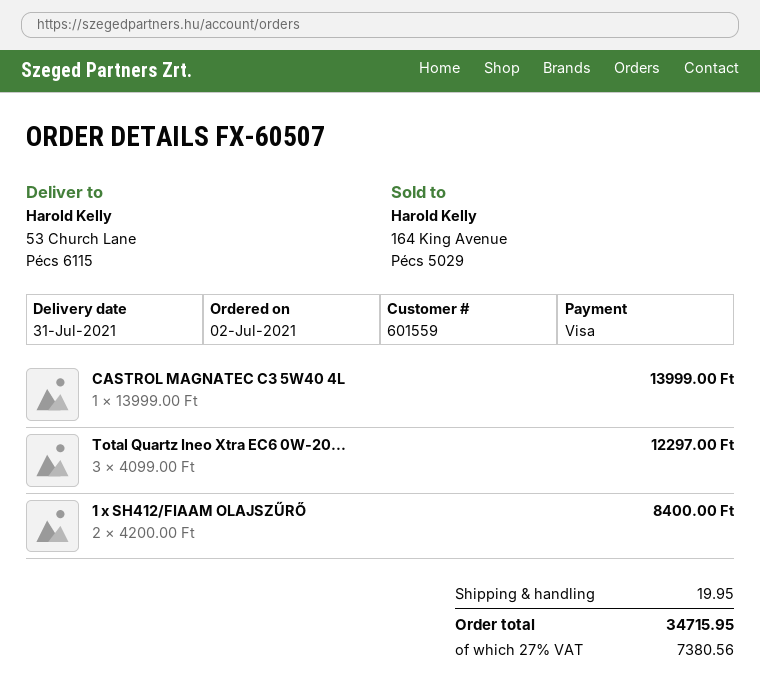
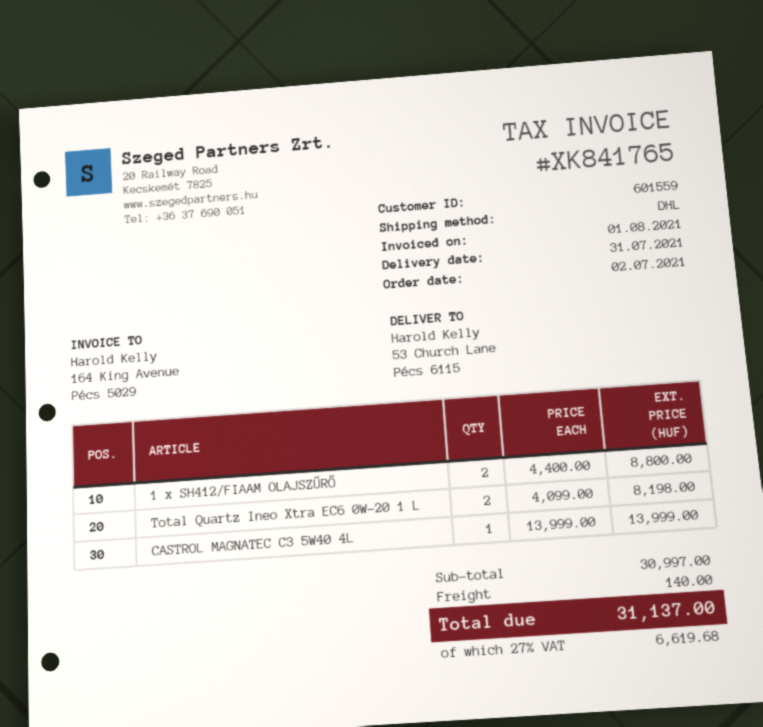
Total Quartz Ineo Xtra EC6 0W-20...: 3 x 4099.00 = 12297.00 -> 2 x 4099.00 = 8198.00
1 x SH412/FIAAM OLAJSZŰRŐ: 2 x 4200.00 = 8400.00 -> 2 x 4400.00 = 8800.00
shipping: 19.95 -> 140.00
tax: 27% = 7380.56 -> 27% = 6619.68
total: 34715.95 -> 31137.00

